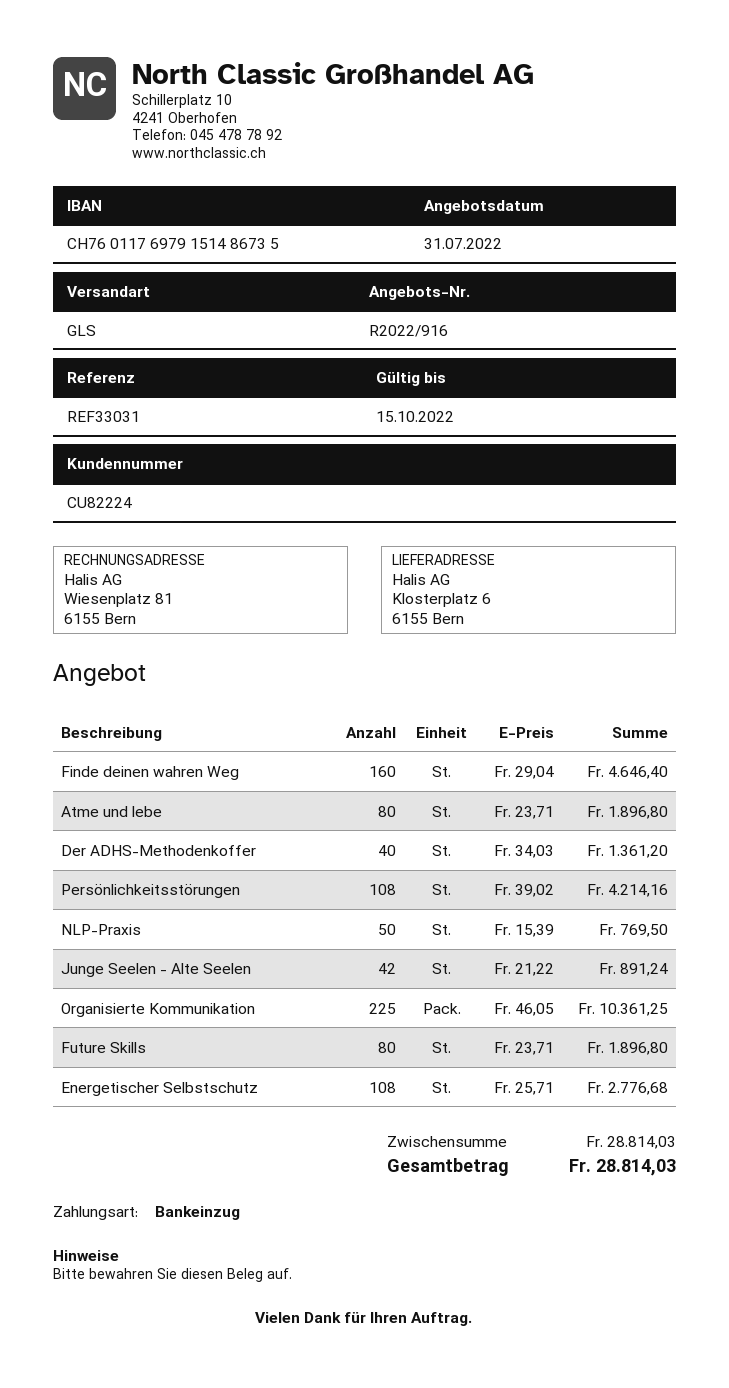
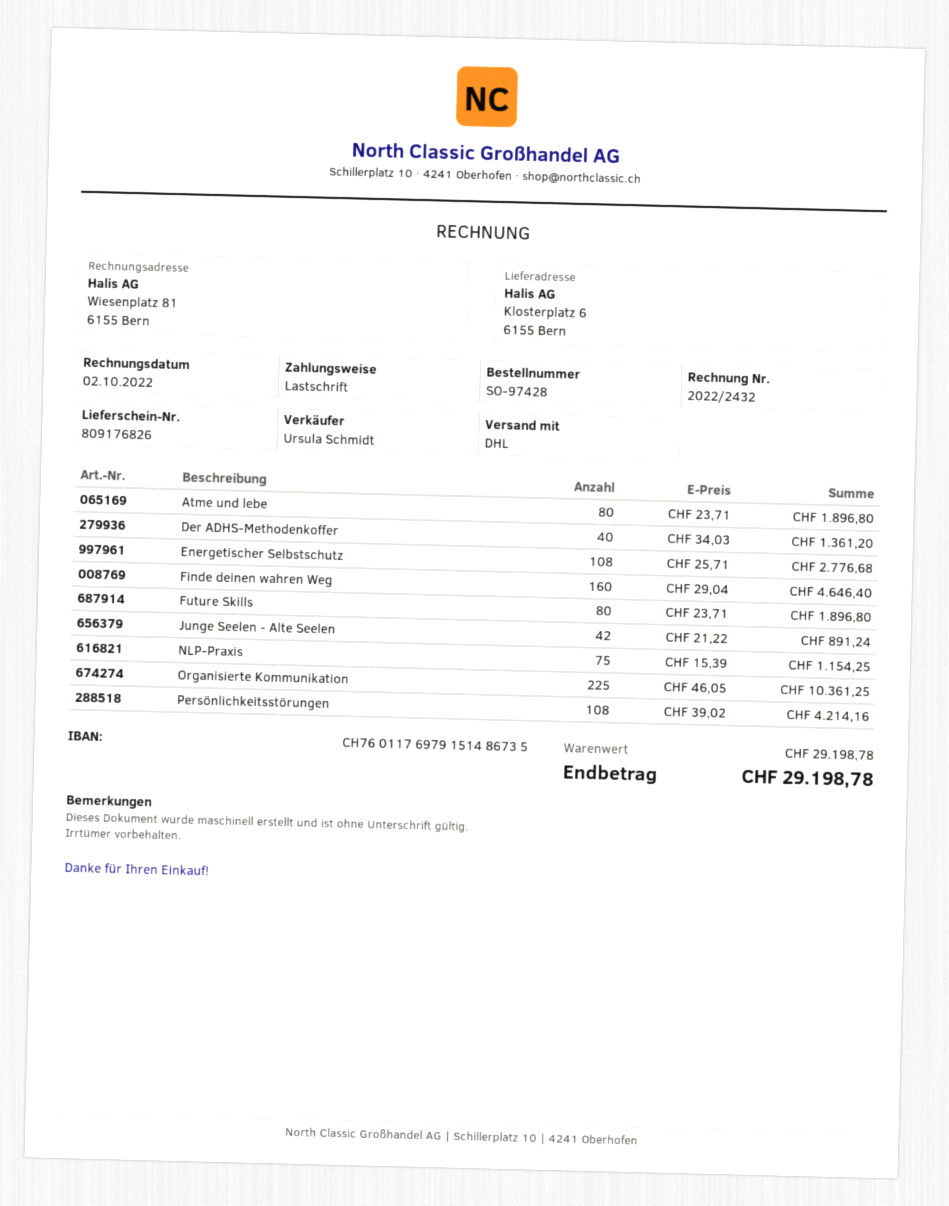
shipping method: GLS -> DHL
NLP-Praxis: 50 x 15.39 = 769.50 -> 75 x 15.39 = 1154.25
subtotal: 28814.03 -> 29198.78
total: 28814.03 -> 29198.78

